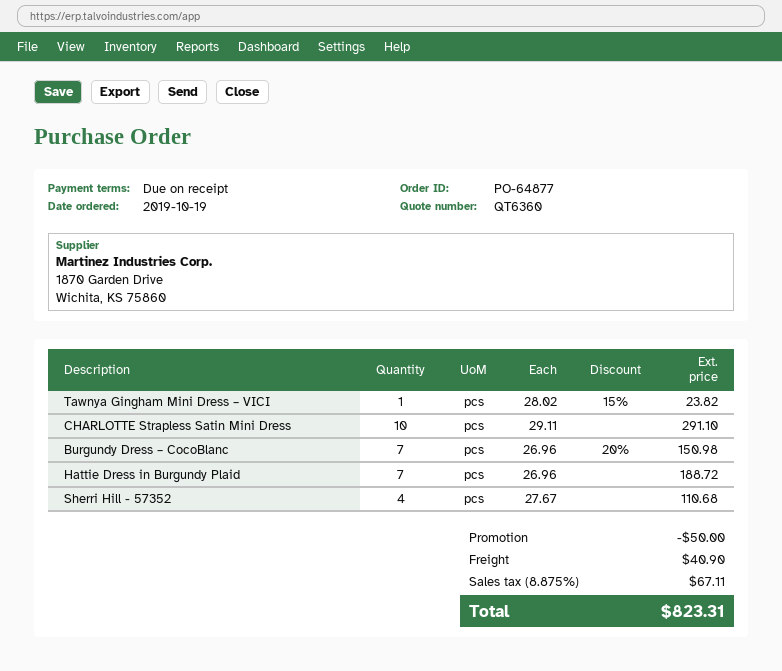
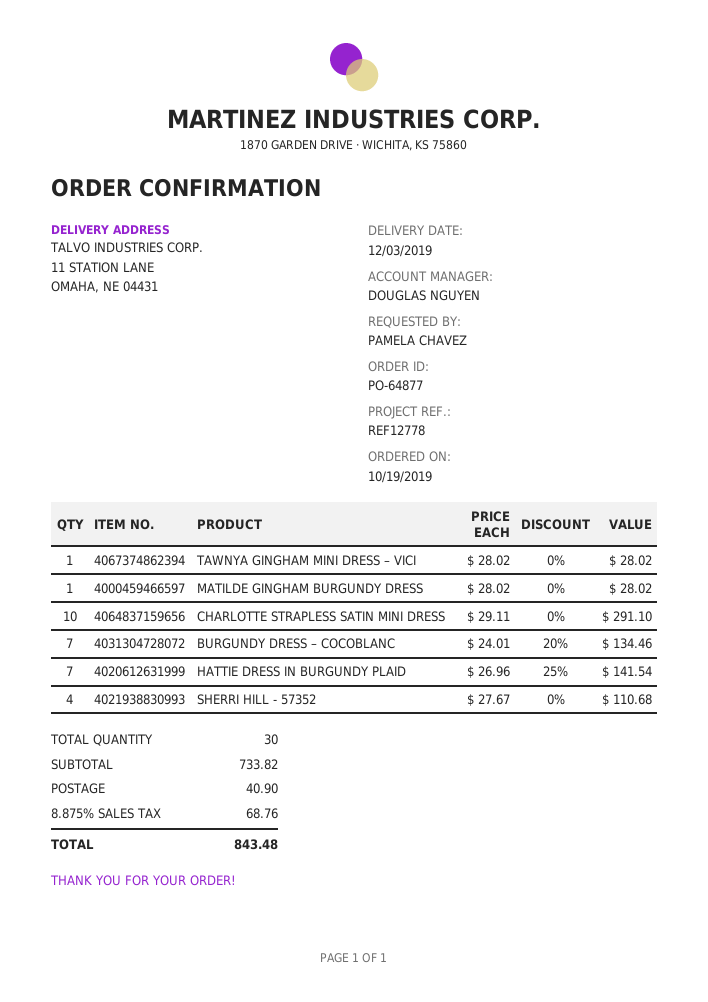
Tawnya Gingham Mini Dress – VICI: 1 x 28.02 - 15% = 23.82 -> 1 x 28.02 = 28.02
Burgundy Dress – CocoBlanc: 7 x 26.96 - 20% = 150.98 -> 7 x 24.01 - 20% = 134.46
Hattie Dress in Burgundy Plaid: 7 x 26.96 = 188.72 -> 7 x 26.96 - 25% = 141.54
MATILDE GINGHAM BURGUNDY DRESS: none -> 1 x 28.02 = 28.02
discount: 50.00 -> none
tax: 8.875% = 67.11 -> 8.875% = 68.76
total: 823.31 -> 843.48

